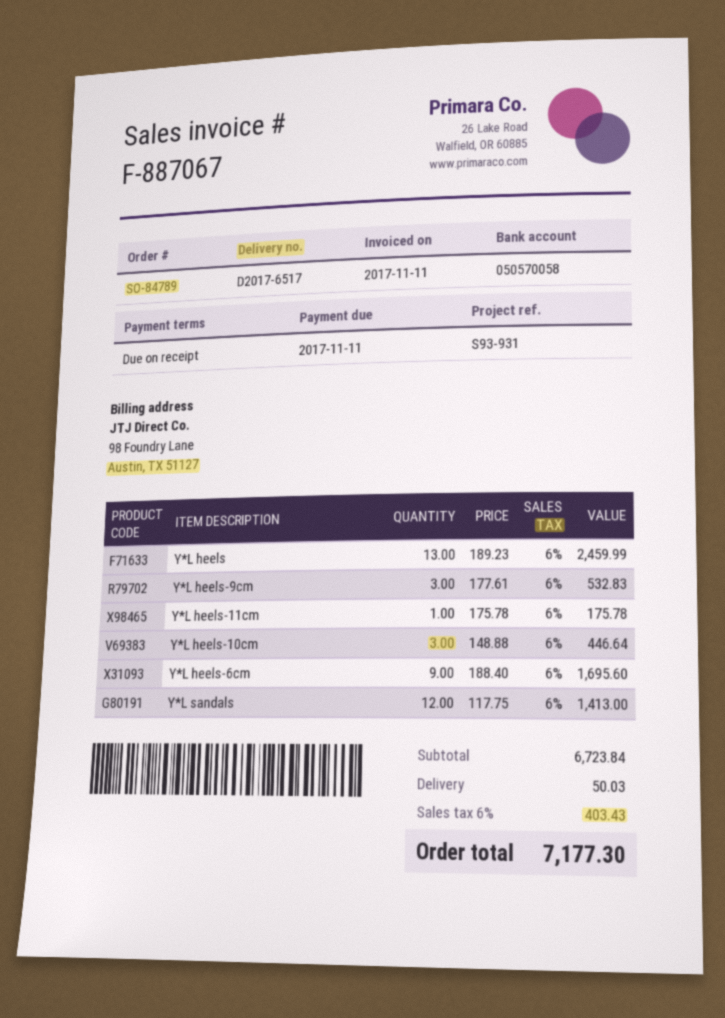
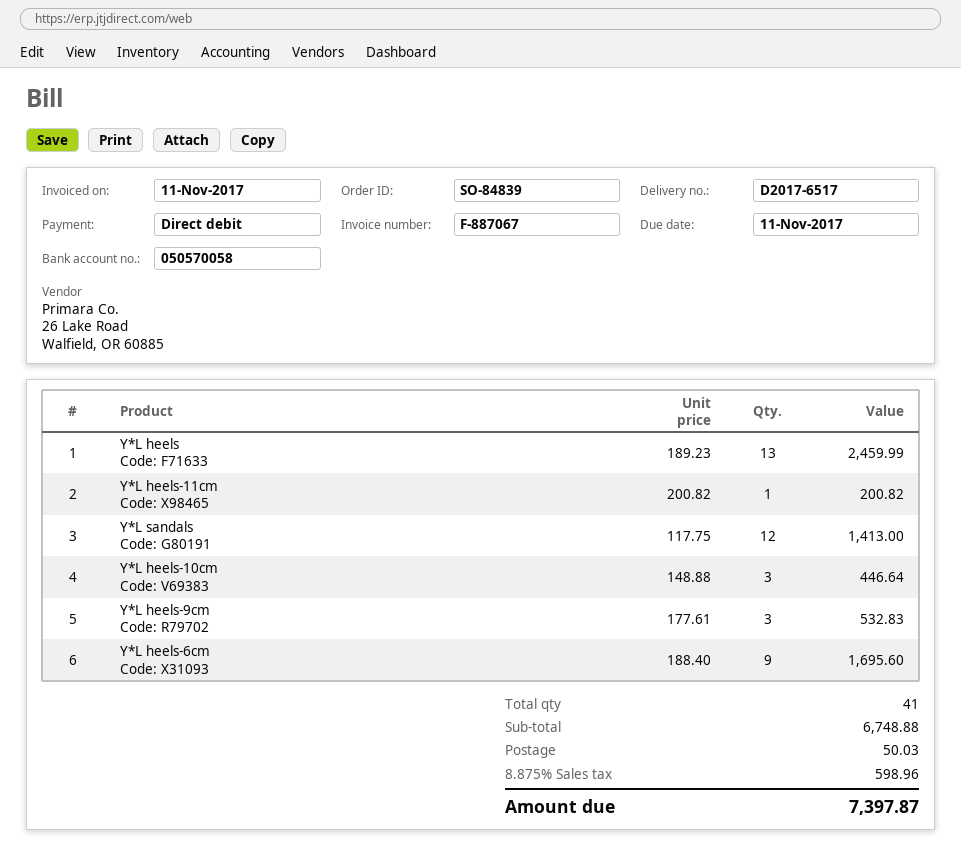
order number: SO-84789 -> SO-84839
Y*L heels-11cm: 1 x 175.78 = 175.78 -> 1 x 200.82 = 200.82
subtotal: 6723.84 -> 6748.88
tax: 6% = 403.43 -> 8.875% = 598.96
total: 7177.30 -> 7397.87

